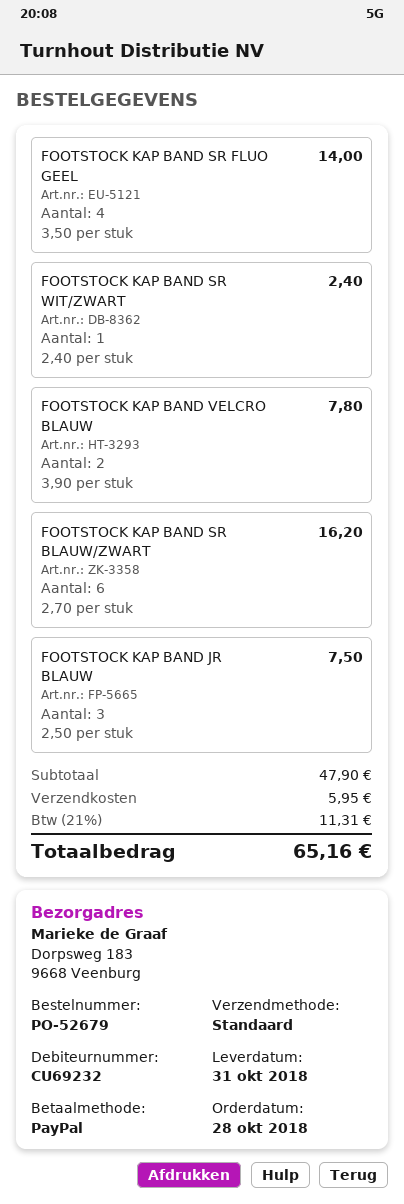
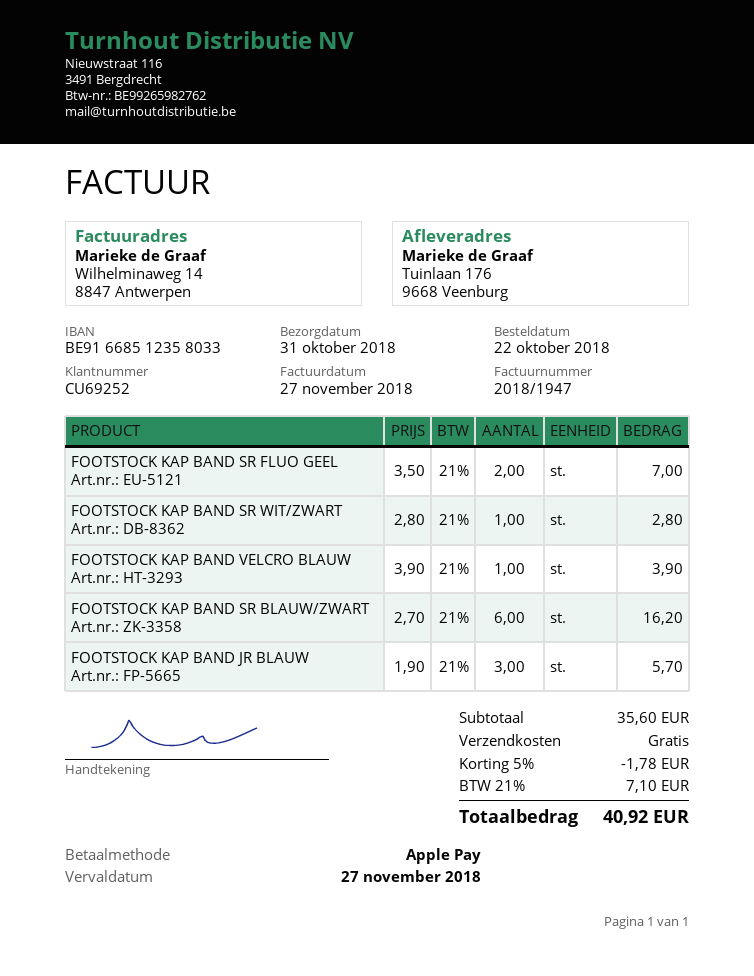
order date: 2018-10-28 -> 2018-10-22
customer number: CU69232 -> CU69252
payment method: PayPal -> Apple Pay
ship to: Dorpsweg 183, 9668 Veenburg -> Tuinlaan 176, 9668 Veenburg
FOOTSTOCK KAP BAND SR FLUO GEEL: 4 x 3.50 = 14.00 -> 2 x 3.50 = 7.00
FOOTSTOCK KAP BAND SR WIT/ZWART: 1 x 2.40 = 2.40 -> 1 x 2.80 = 2.80
FOOTSTOCK KAP BAND VELCRO BLAUW: 2 x 3.90 = 7.80 -> 1 x 3.90 = 3.90
FOOTSTOCK KAP BAND JR BLAUW: 3 x 2.50 = 7.50 -> 3 x 1.90 = 5.70
subtotal: 47.90 -> 35.60
discount: none -> 5% = 1.78
shipping: 5.95 -> 0.00
tax: 21% = 11.31 -> 21% = 7.10
total: 65.16 -> 40.92

